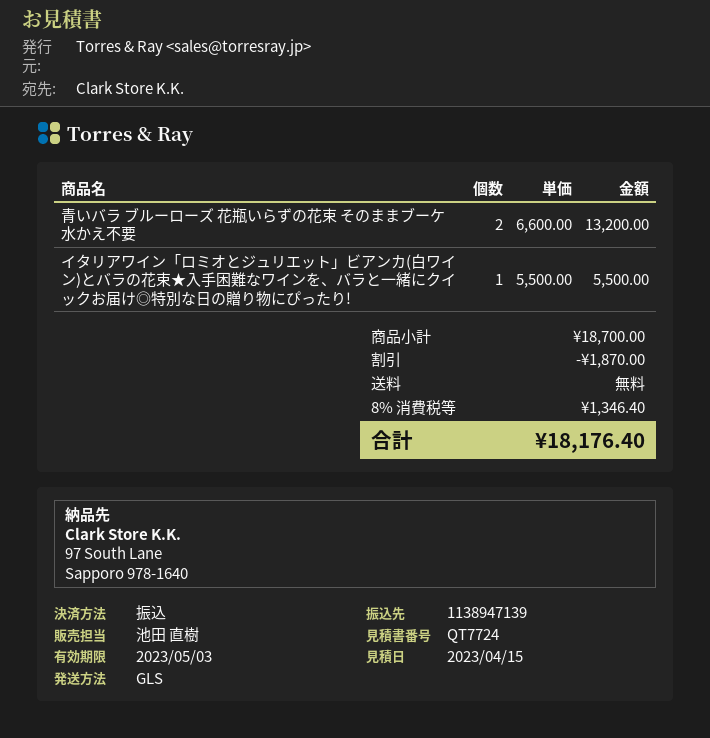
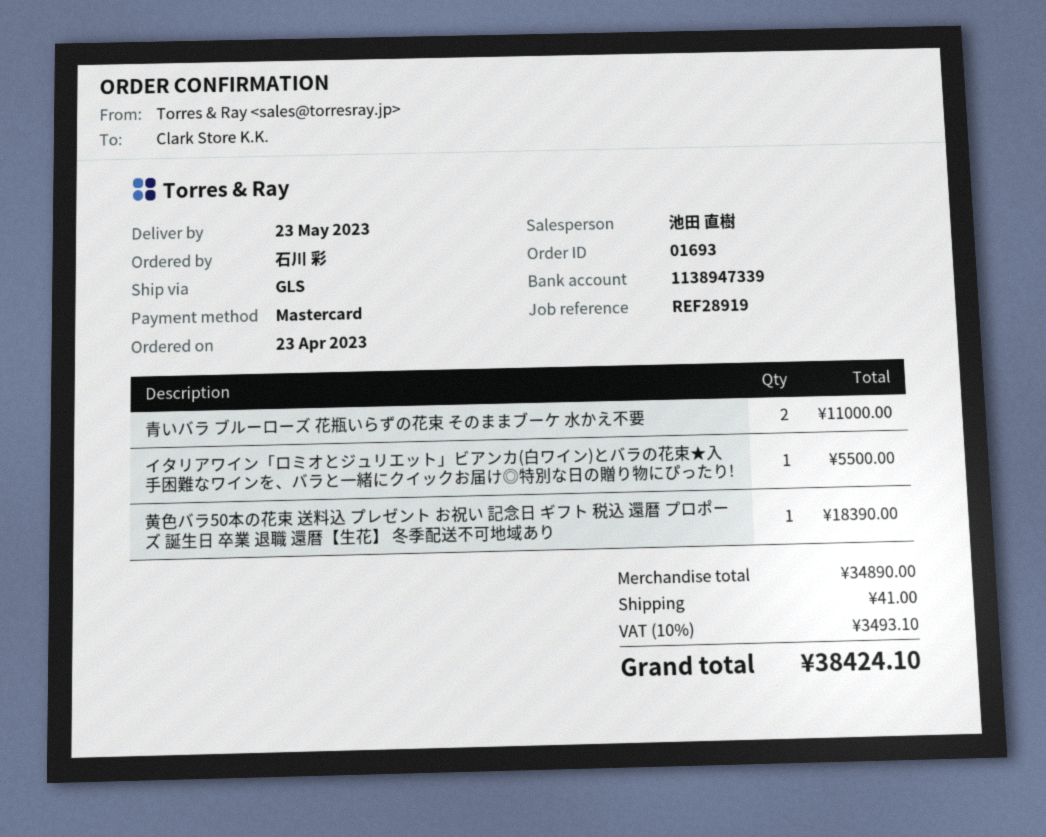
payment method: bank transfer -> Mastercard
bank account: 1138947139 -> 1138947339
青いバラ ブルーローズ 花瓶いらずの花束 そのままブーケ 水かえ不要: 2 for 13200.00 -> 2 for 11000.00
黄色バラ50本の花束 送料込 プレゼント お祝い 記念日 ギフト 税込 還暦 プロポーズ 誕生日 卒業 退職 還暦【生花】 冬季配送不可地域あり: none -> 1 for 18390.00
subtotal: 18700.00 -> 34890.00
discount: 1870.00 -> none
shipping: 0.00 -> 41.00
tax: 8% = 1346.40 -> 10% = 3493.10
total: 18176.40 -> 38424.10

